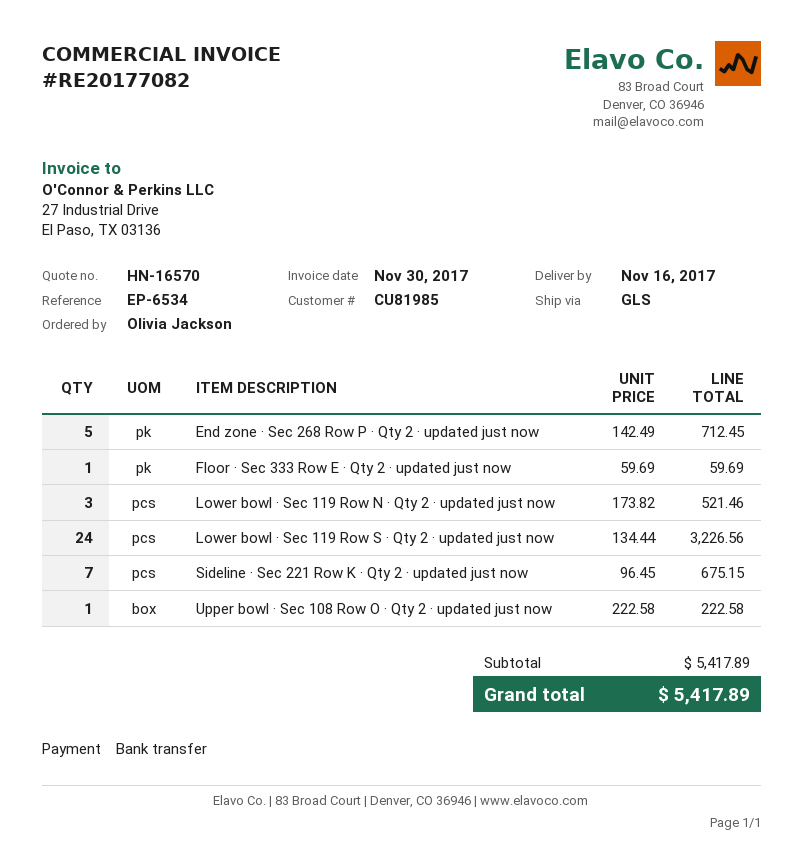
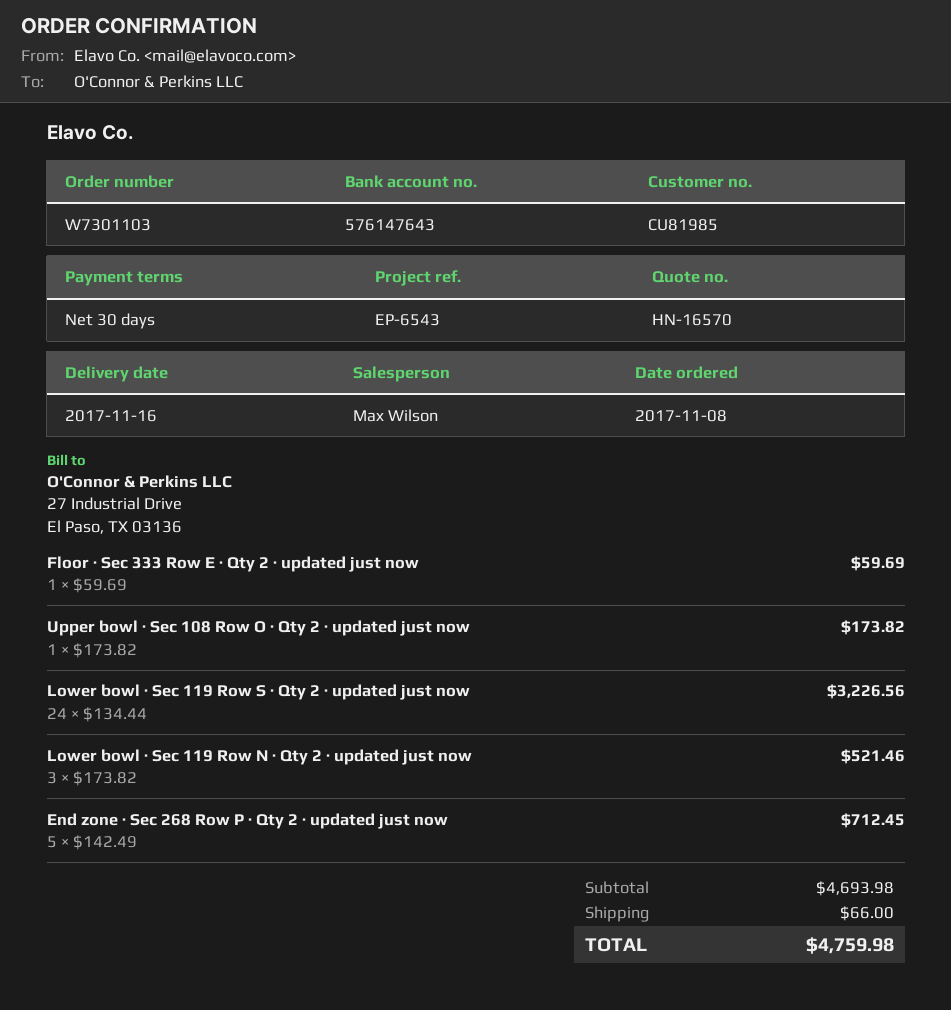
reference: EP-6534 -> EP-6543
Sideline · Sec 221 Row K · Qty 2 · updated just now: 7 x 96.45 = 675.15 -> none
Upper bowl · Sec 108 Row O · Qty 2 · updated just now: 1 x 222.58 = 222.58 -> 1 x 173.82 = 173.82
subtotal: 5417.89 -> 4693.98
shipping: none -> 66.00
total: 5417.89 -> 4759.98

